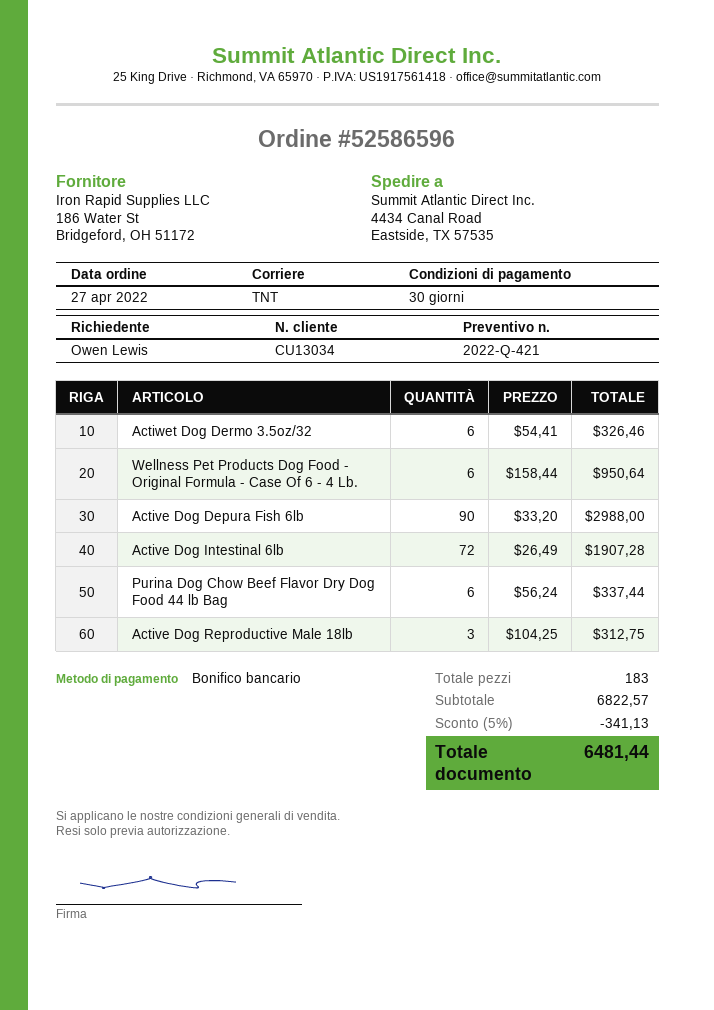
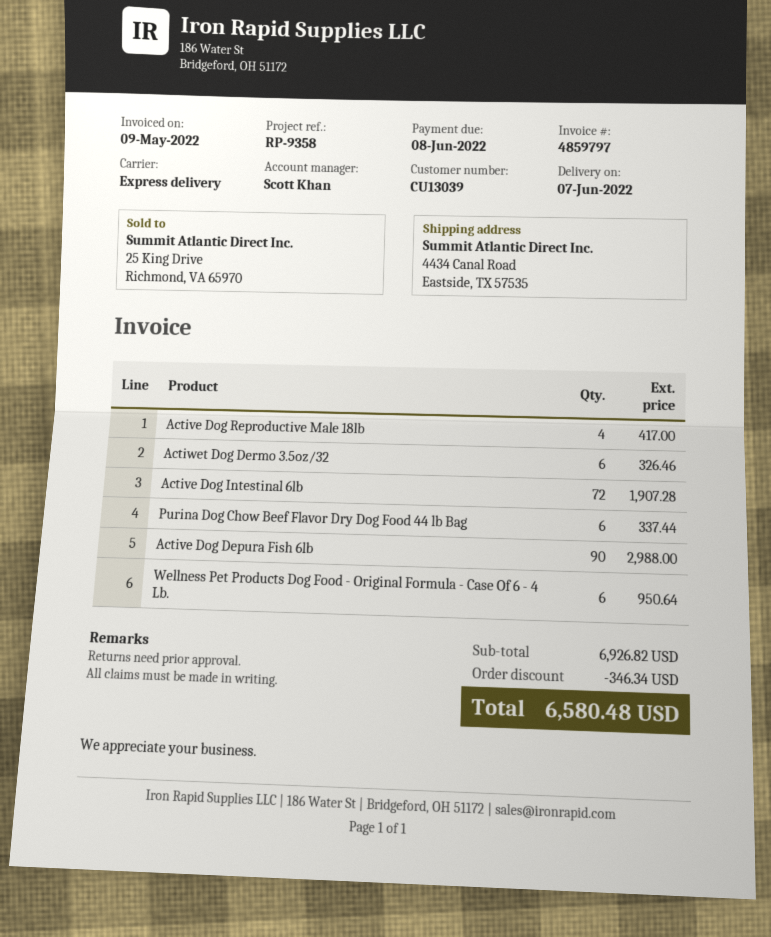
customer number: CU13034 -> CU13039
shipping method: TNT -> express
Active Dog Reproductive Male 18lb: 3 for 312.75 -> 4 for 417.00
subtotal: 6822.57 -> 6926.82
discount: 341.13 -> 346.34
total: 6481.44 -> 6580.48

